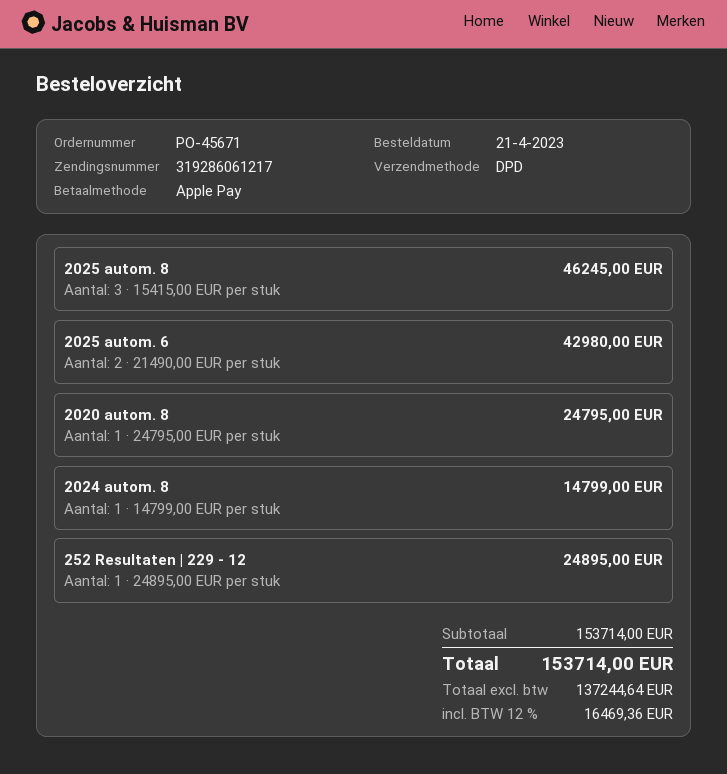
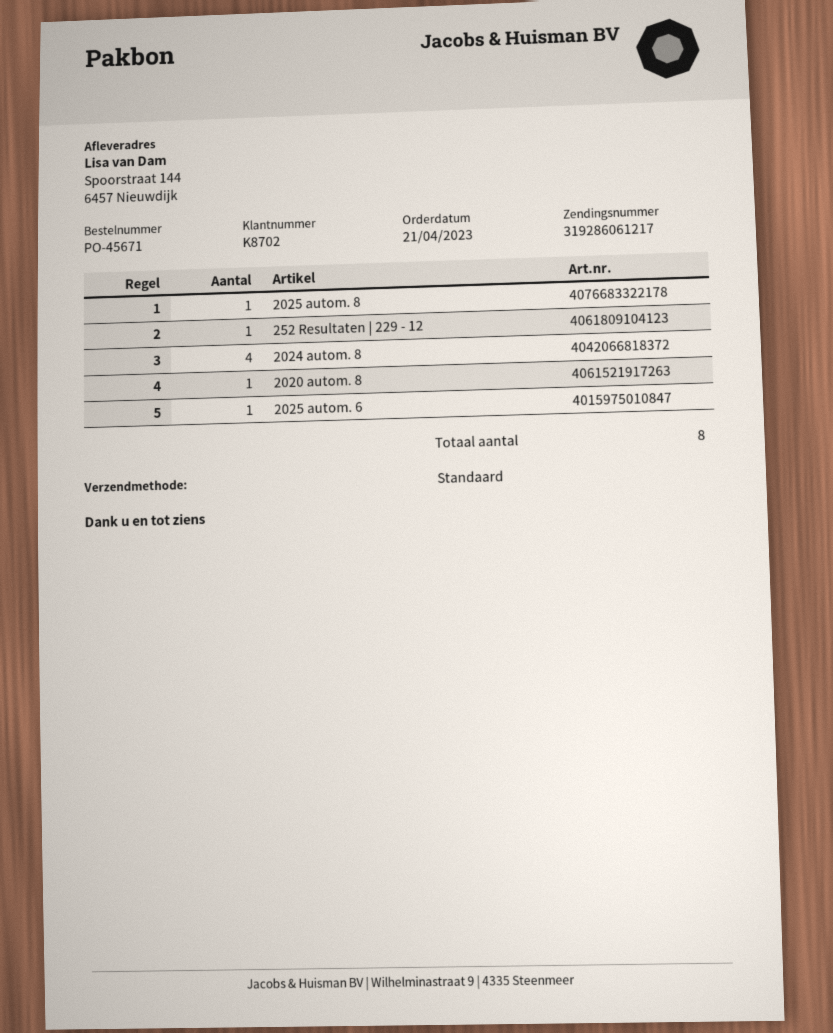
shipping method: DPD -> standard
2025 autom. 8: 3 -> 1
2025 autom. 6: 2 -> 1
2024 autom. 8: 1 -> 4

